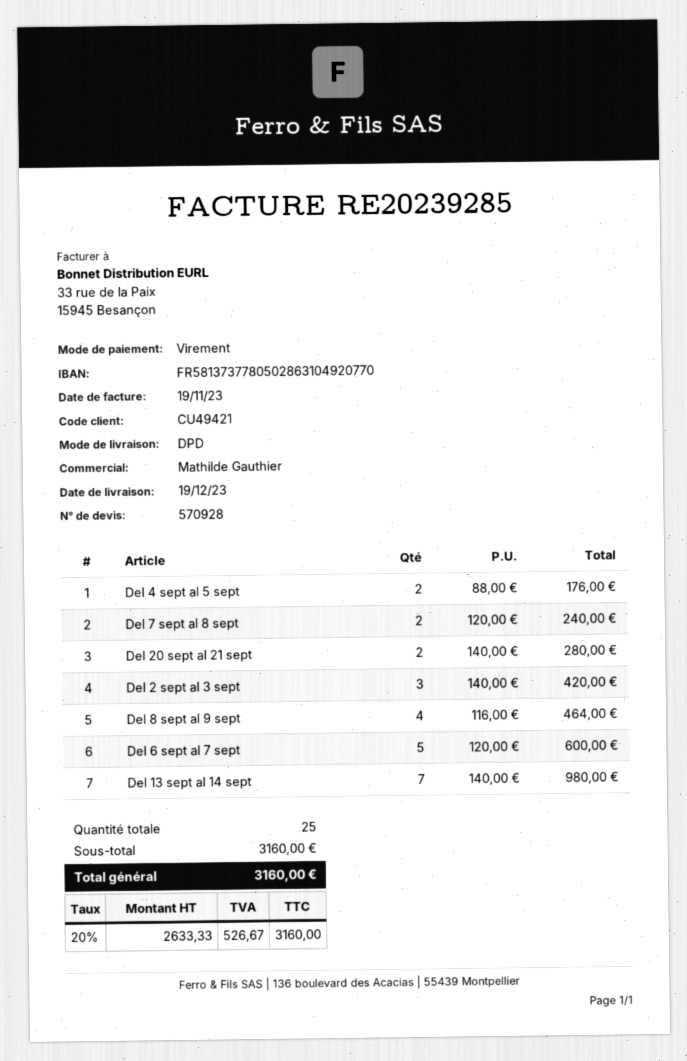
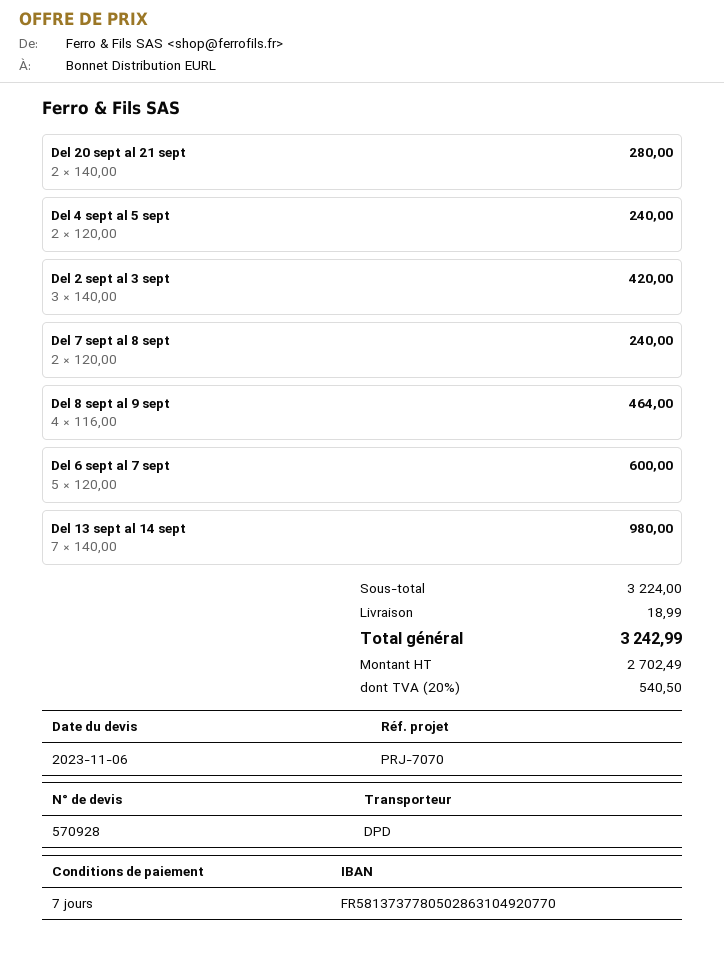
Del 4 sept al 5 sept: 2 x 88.00 = 176.00 -> 2 x 120.00 = 240.00
subtotal: 3160.00 -> 3224.00
shipping: none -> 18.99
net: 2633.33 -> 2702.49
tax: 20% = 526.67 -> 20% = 540.50
total: 3160.00 -> 3242.99

